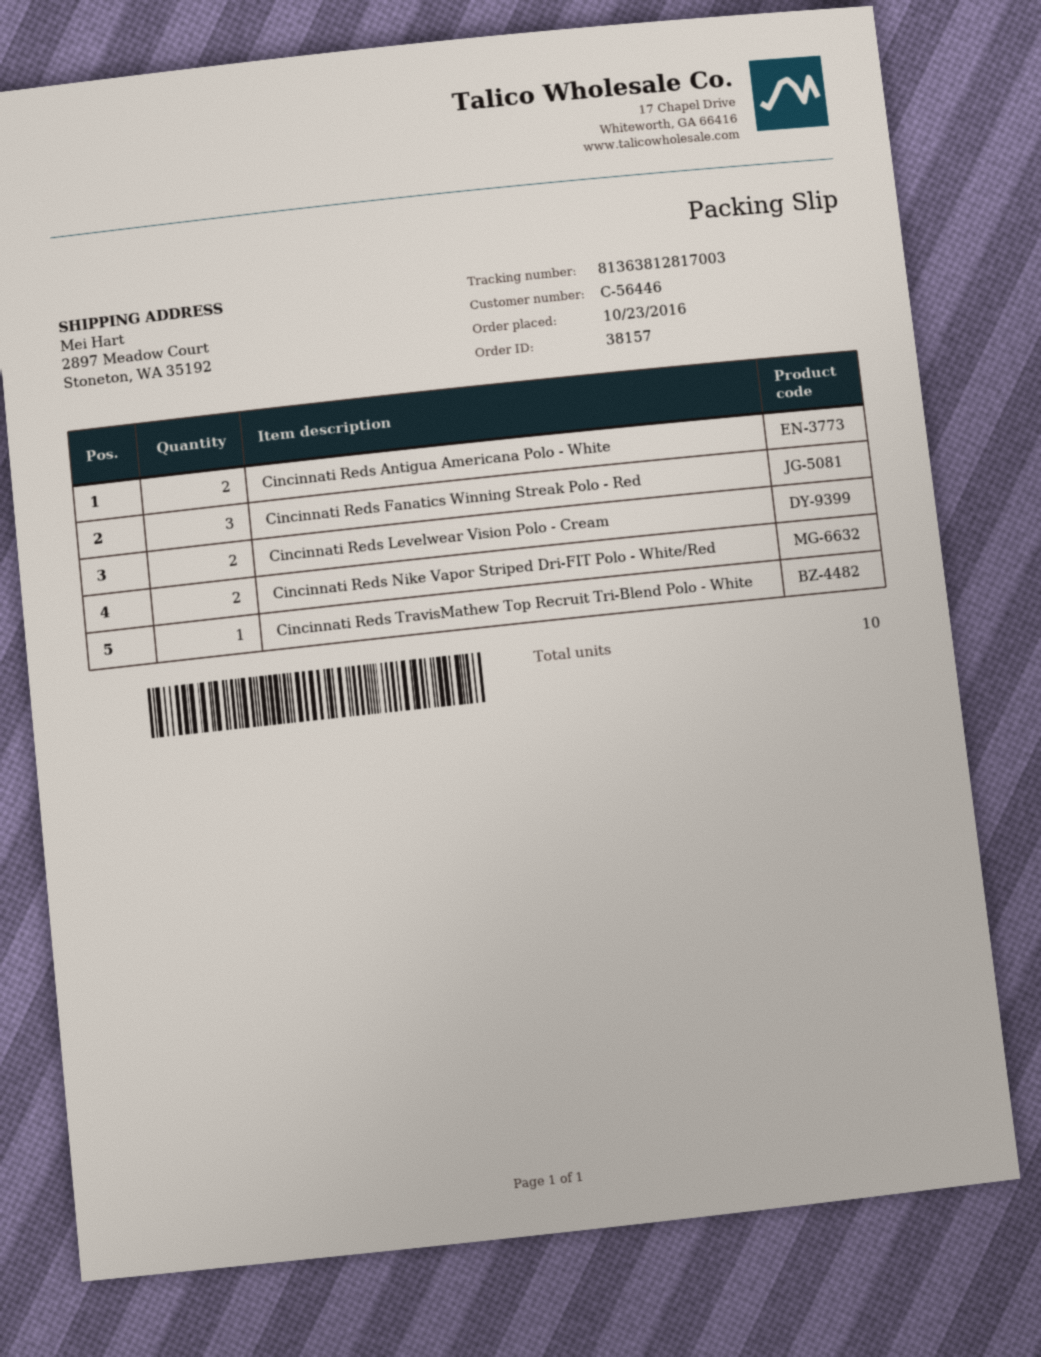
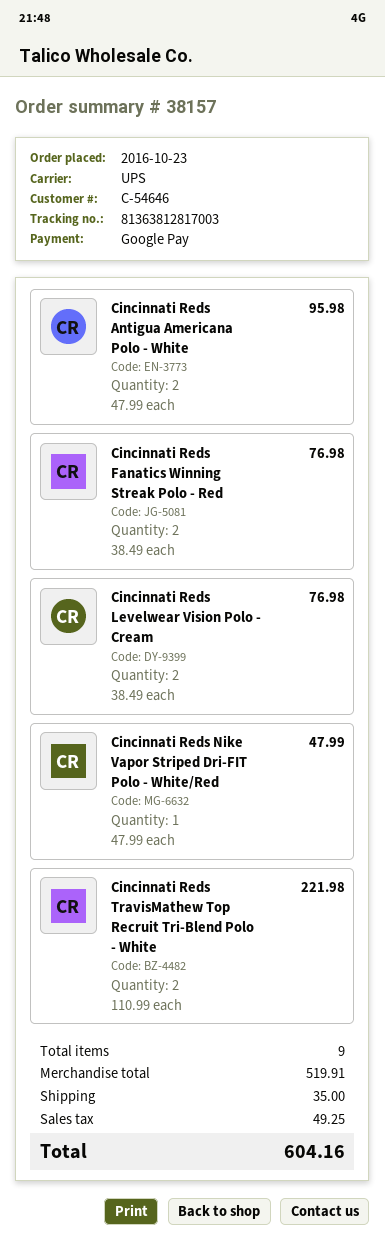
customer number: C-56446 -> C-54646
Cincinnati Reds Fanatics Winning Streak Polo - Red: 3 -> 2
Cincinnati Reds Nike Vapor Striped Dri-FIT Polo - White/Red: 2 -> 1
Cincinnati Reds TravisMathew Top Recruit Tri-Blend Polo - White: 1 -> 2
total quantity: 10 -> 9

